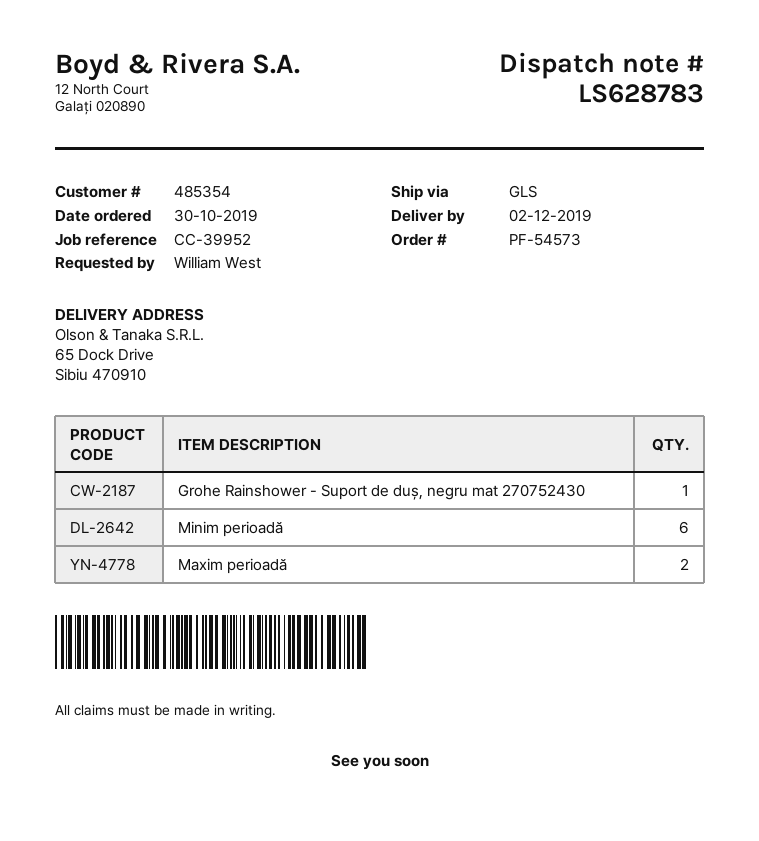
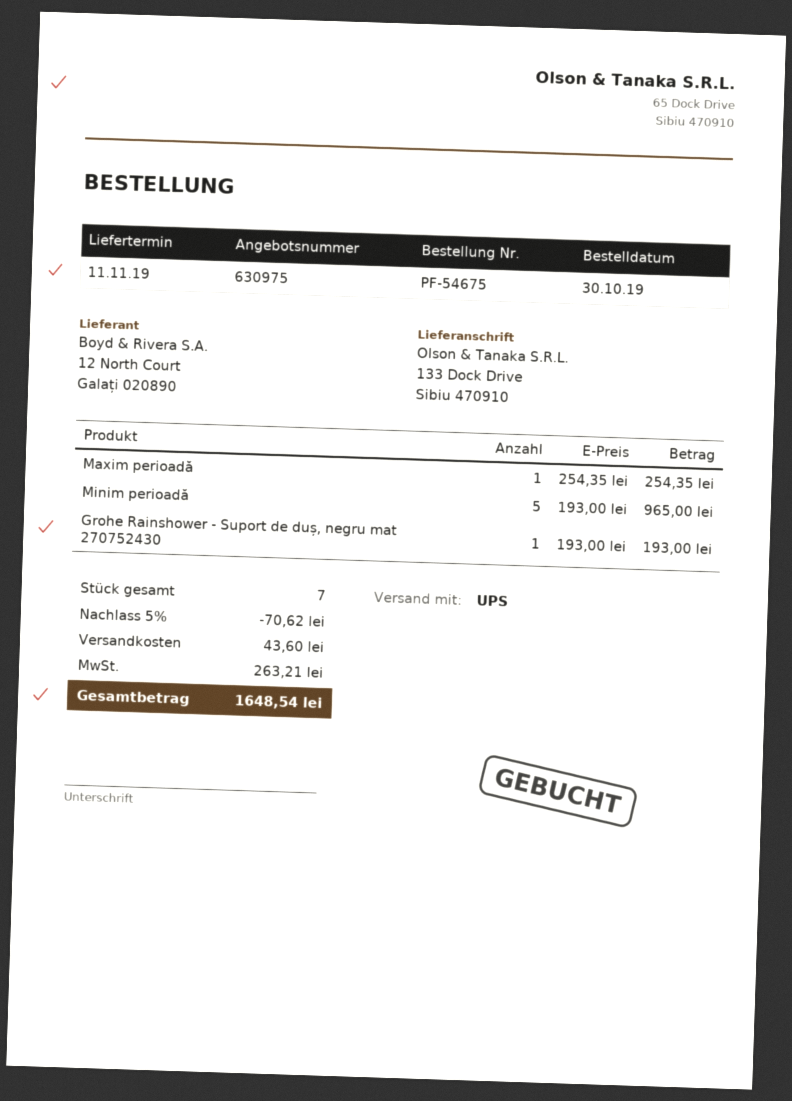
order number: PF-54573 -> PF-54675
delivery date: 2019-12-02 -> 2019-11-11
shipping method: GLS -> UPS
ship to: 65 Dock Drive, Sibiu 470910 -> 133 Dock Drive, Sibiu 470910
Minim perioadă: 6 -> 5
Maxim perioadă: 2 -> 1

